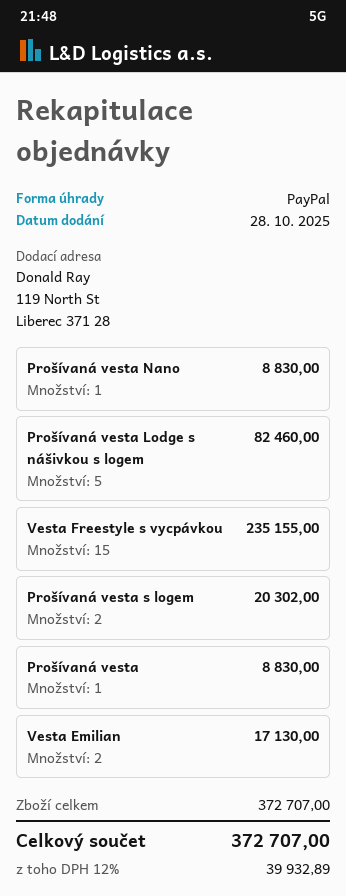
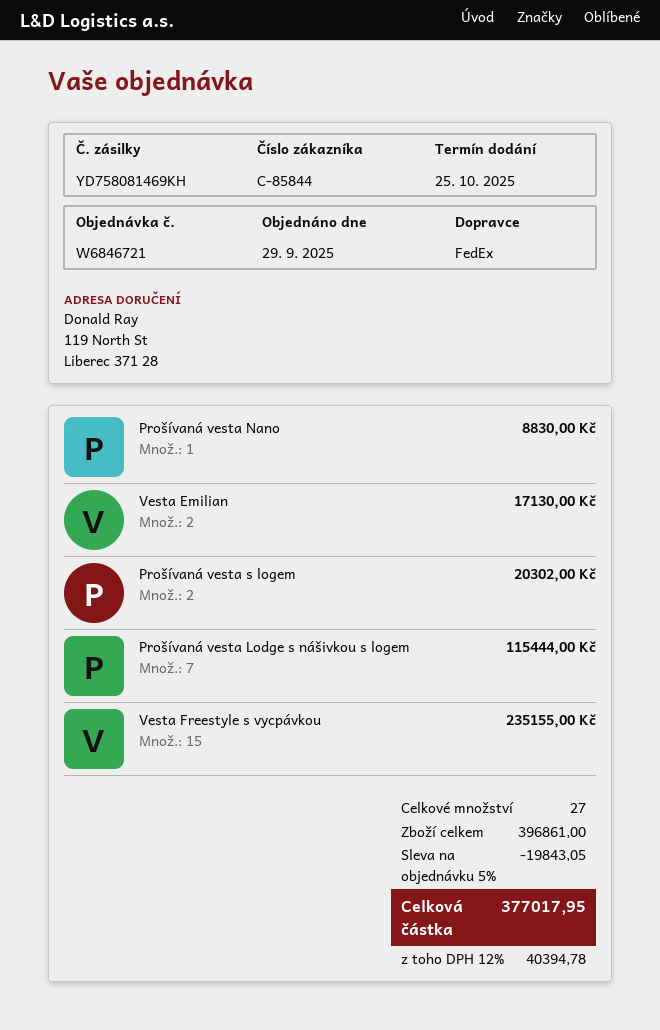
delivery date: 2025-10-28 -> 2025-10-25
Prošívaná vesta Lodge s nášivkou s logem: 5 for 82460.00 -> 7 for 115444.00
Prošívaná vesta: 1 for 8830.00 -> none
subtotal: 372707.00 -> 396861.00
discount: none -> 5% = 19843.05
tax: 12% = 39932.89 -> 12% = 40394.78
total: 372707.00 -> 377017.95

